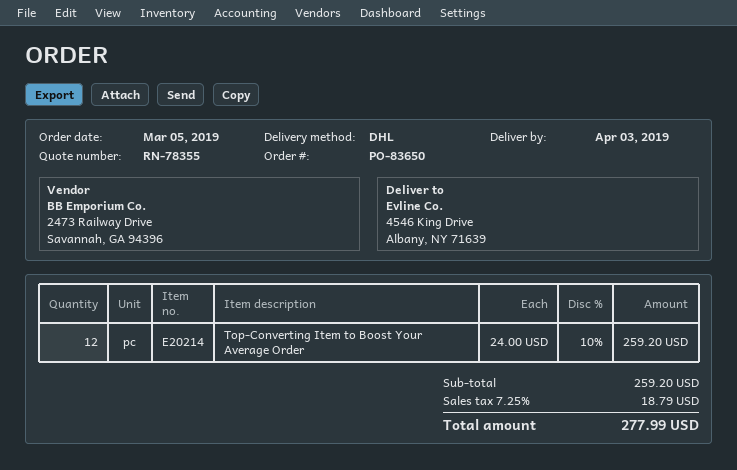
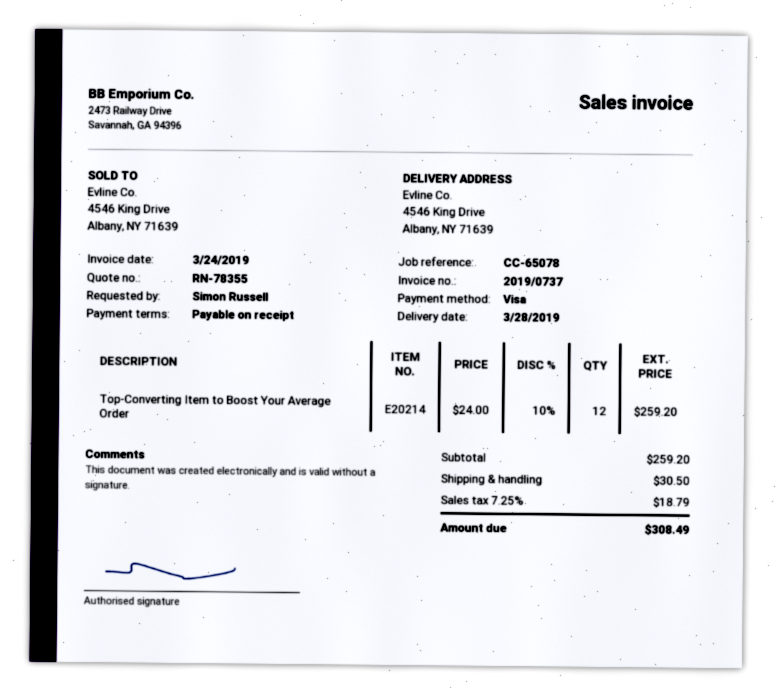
delivery date: 2019-04-03 -> 2019-03-28
shipping: none -> 30.50
total: 277.99 -> 308.49

